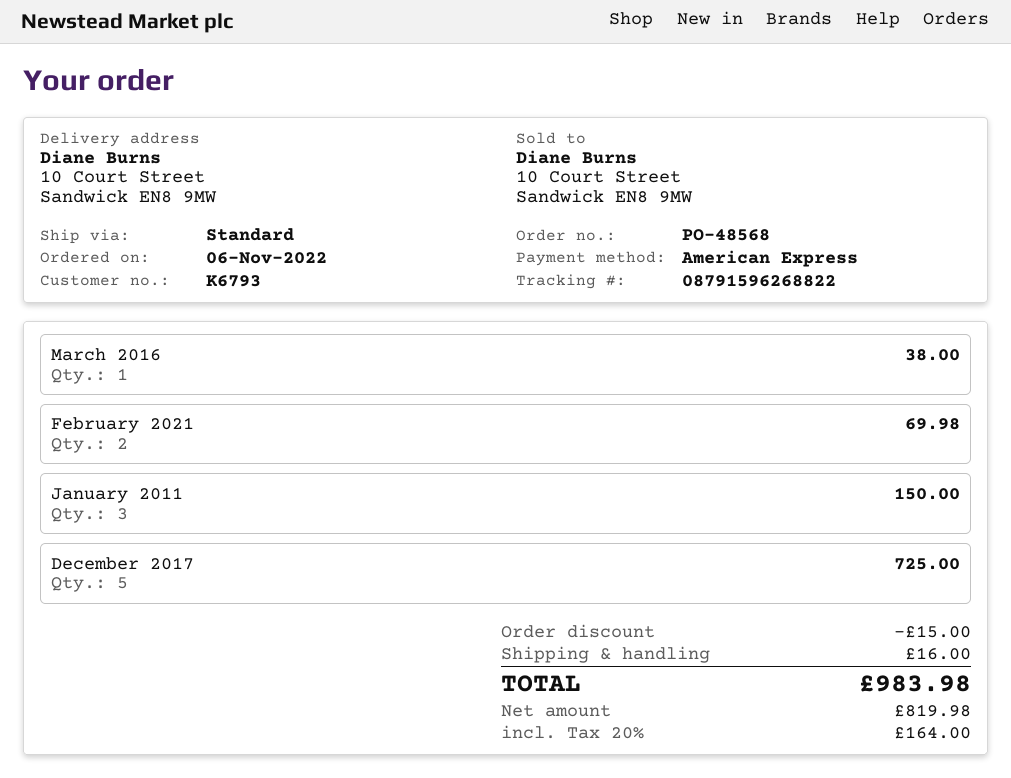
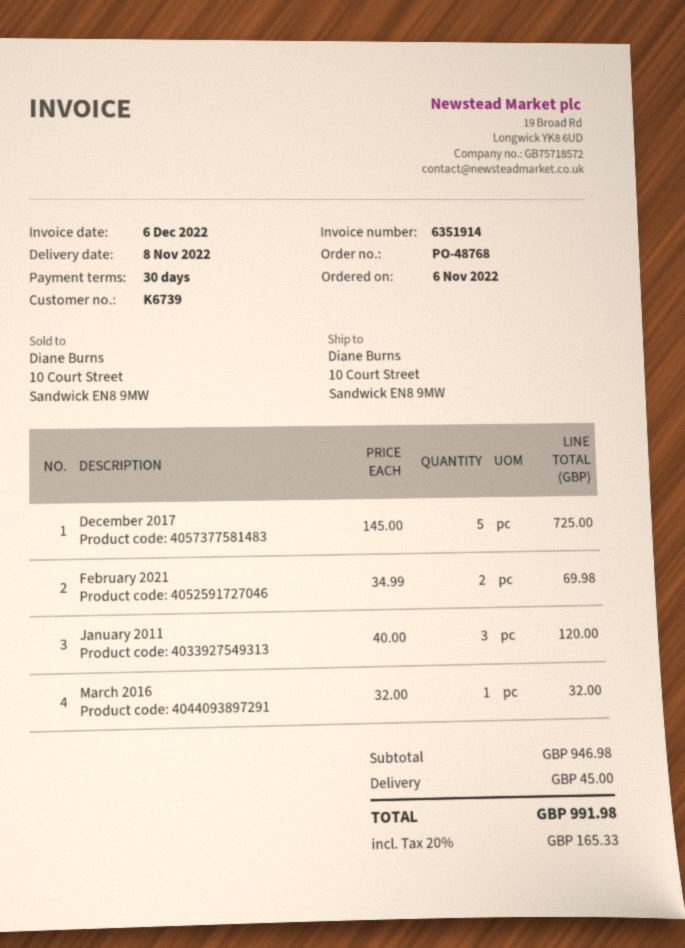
order number: PO-48568 -> PO-48768
customer number: K6793 -> K6739
March 2016: 1 for 38.00 -> 1 for 32.00
January 2011: 3 for 150.00 -> 3 for 120.00
discount: 15.00 -> none
shipping: 16.00 -> 45.00
tax: 20% = 164.00 -> 20% = 165.33
total: 983.98 -> 991.98

